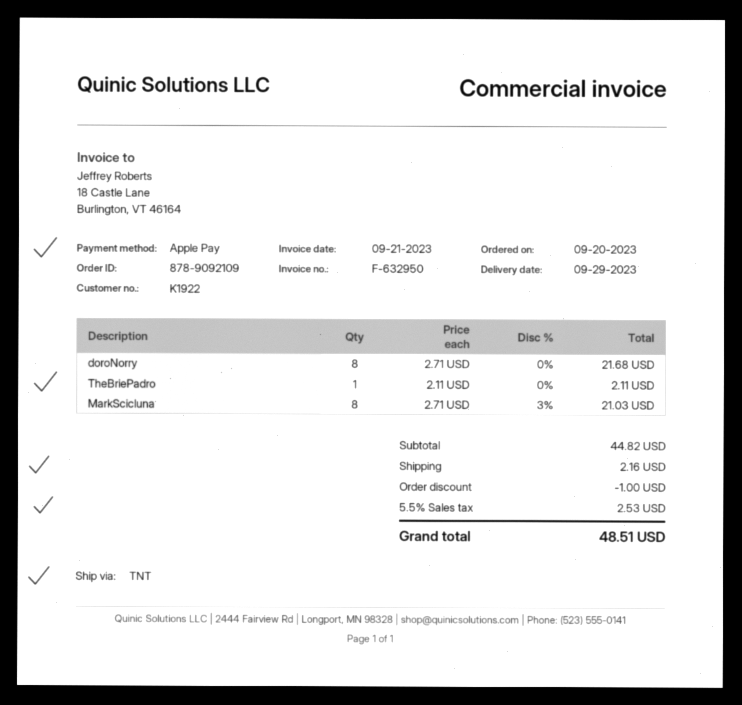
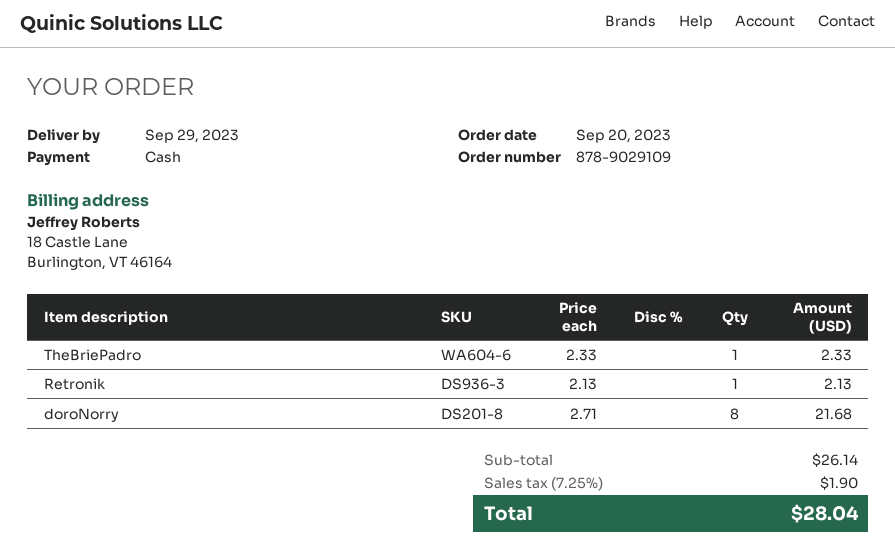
order number: 878-9092109 -> 878-9029109
payment method: Apple Pay -> cash
TheBriePadro: 1 x 2.11 = 2.11 -> 1 x 2.33 = 2.33
MarkScicluna: 8 x 2.71 - 3% = 21.03 -> none
Retronik: none -> 1 x 2.13 = 2.13
subtotal: 44.82 -> 26.14
discount: 1.00 -> none
shipping: 2.16 -> none
tax: 5.5% = 2.53 -> 7.25% = 1.90
total: 48.51 -> 28.04

